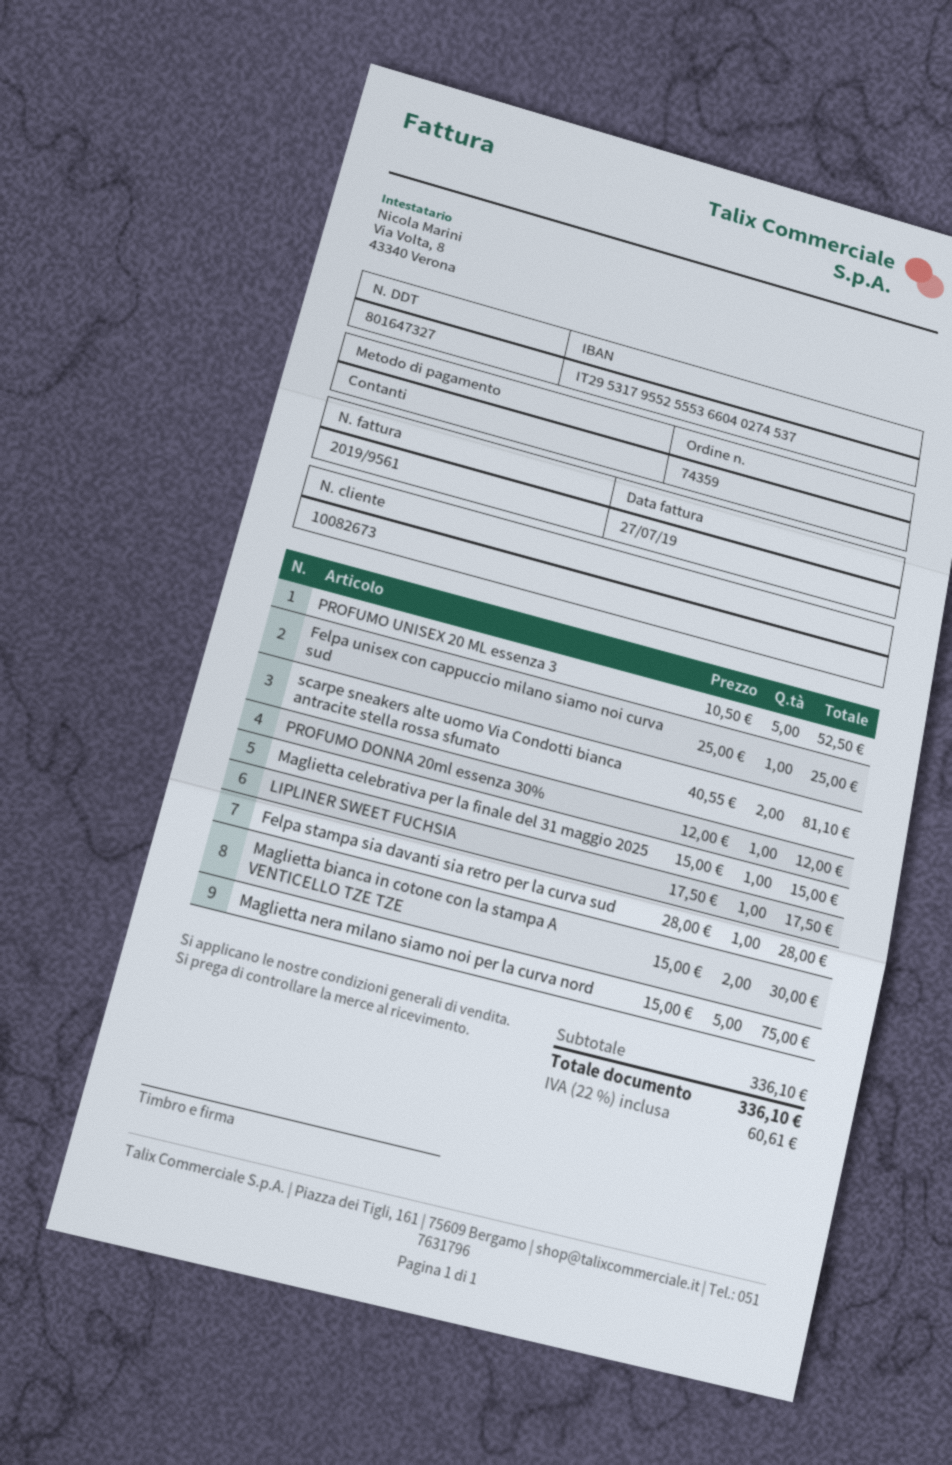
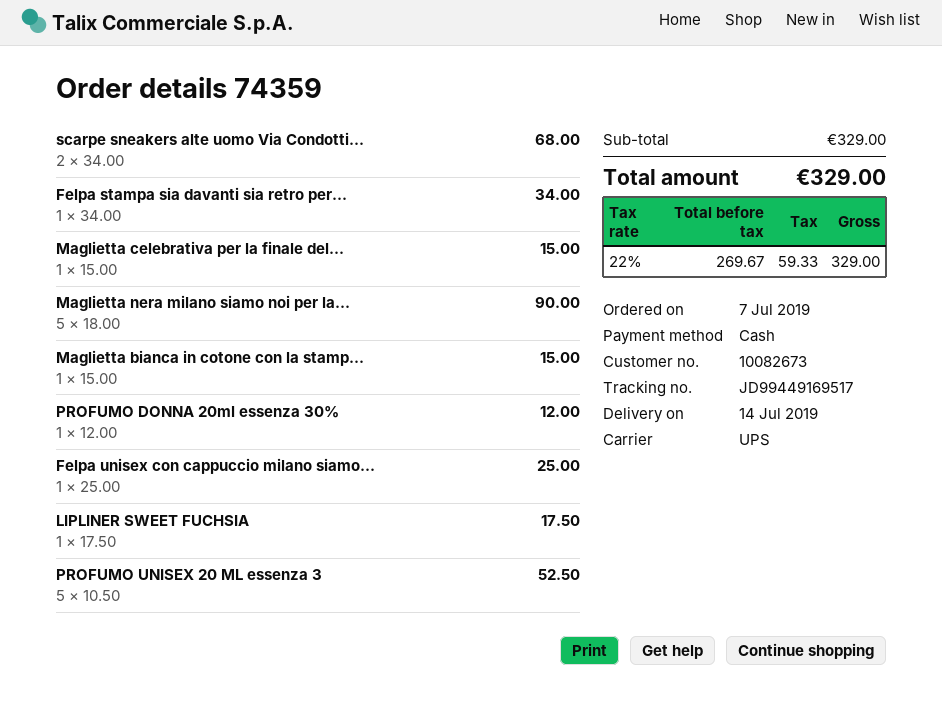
scarpe sneakers alte uomo Via Condotti bianca antracite stella rossa sfumato: 2 x 40.55 = 81.10 -> 2 x 34.00 = 68.00
Felpa stampa sia davanti sia retro per la curva sud: 1 x 28.00 = 28.00 -> 1 x 34.00 = 34.00
Maglietta bianca in cotone con la stampa A VENTICELLO TZE TZE: 2 x 15.00 = 30.00 -> 1 x 15.00 = 15.00
Maglietta nera milano siamo noi per la curva nord: 5 x 15.00 = 75.00 -> 5 x 18.00 = 90.00
subtotal: 336.10 -> 329.00
tax: 22% = 60.61 -> 22% = 59.33
total: 336.10 -> 329.00

